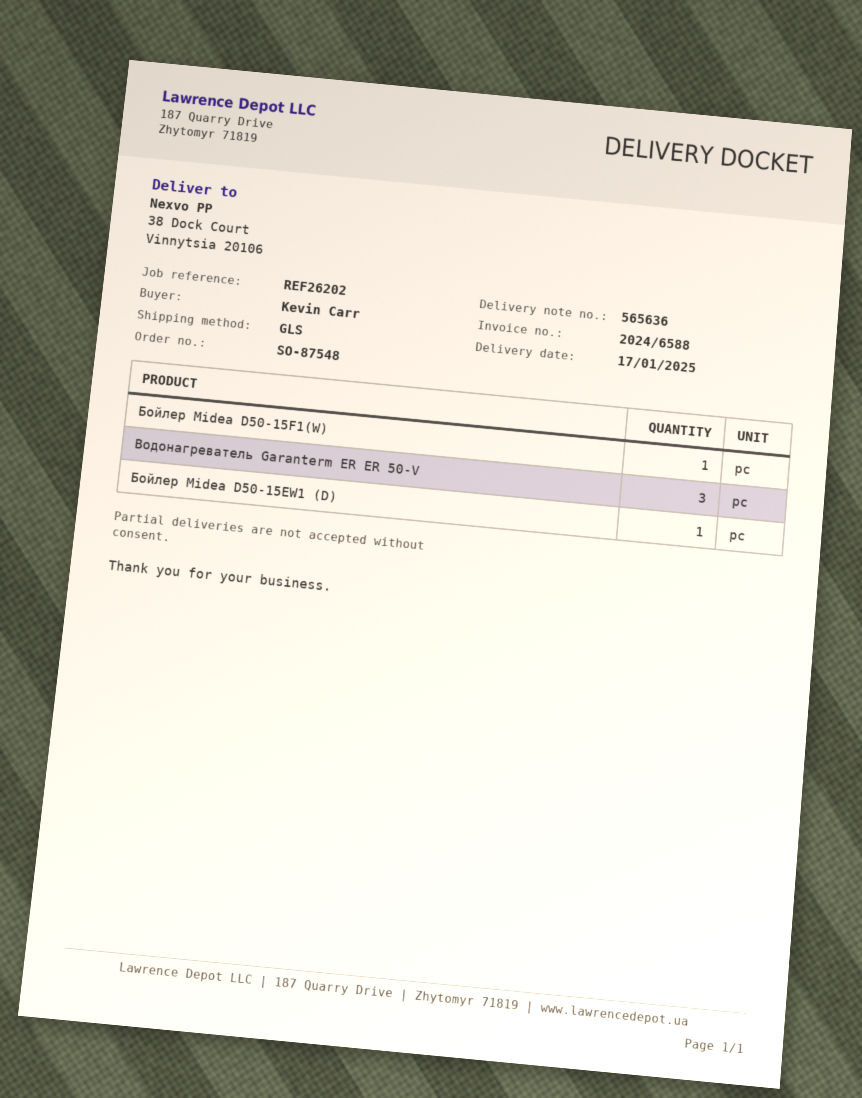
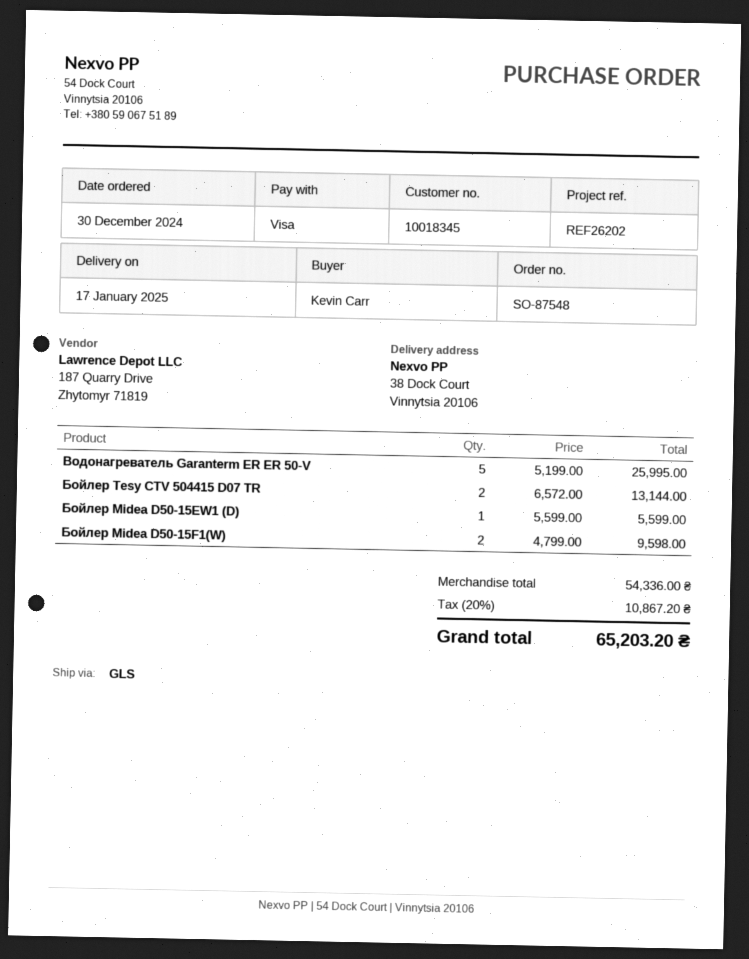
Бойлер Midea D50-15F1(W): 1 -> 2
Водонагреватель Garanterm ER ER 50-V: 3 -> 5
Бойлер Tesy CTV 504415 D07 TR: none -> 2

